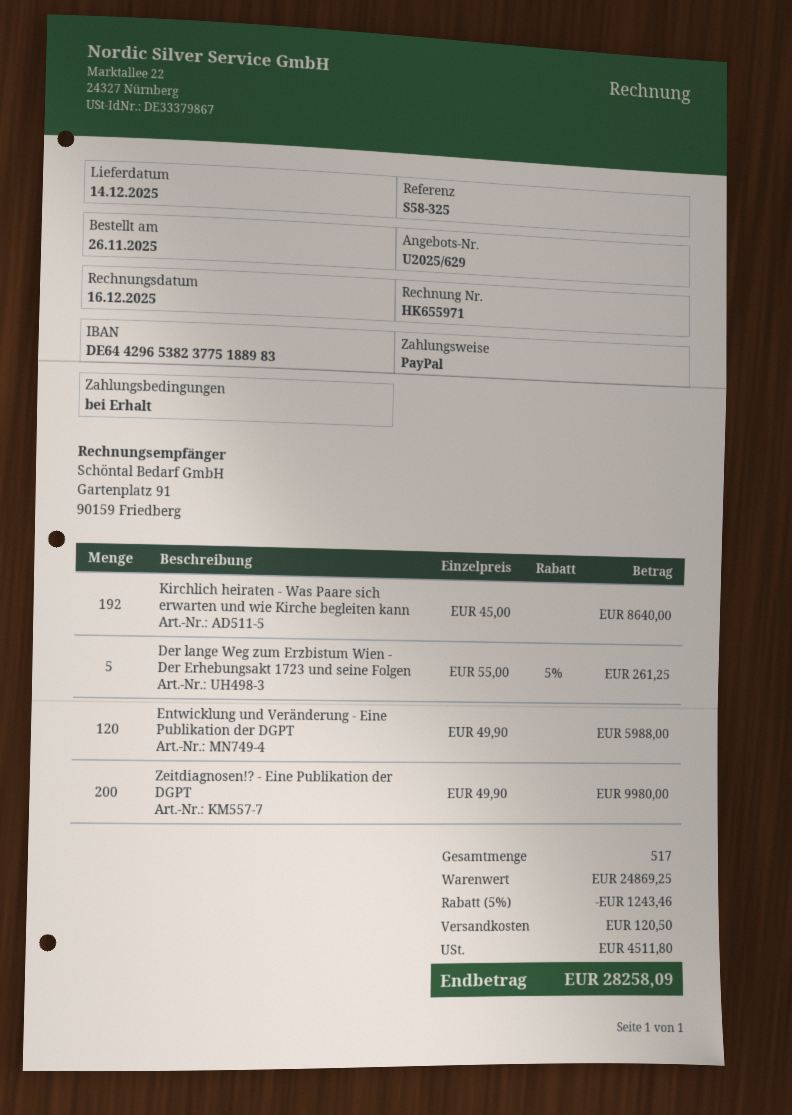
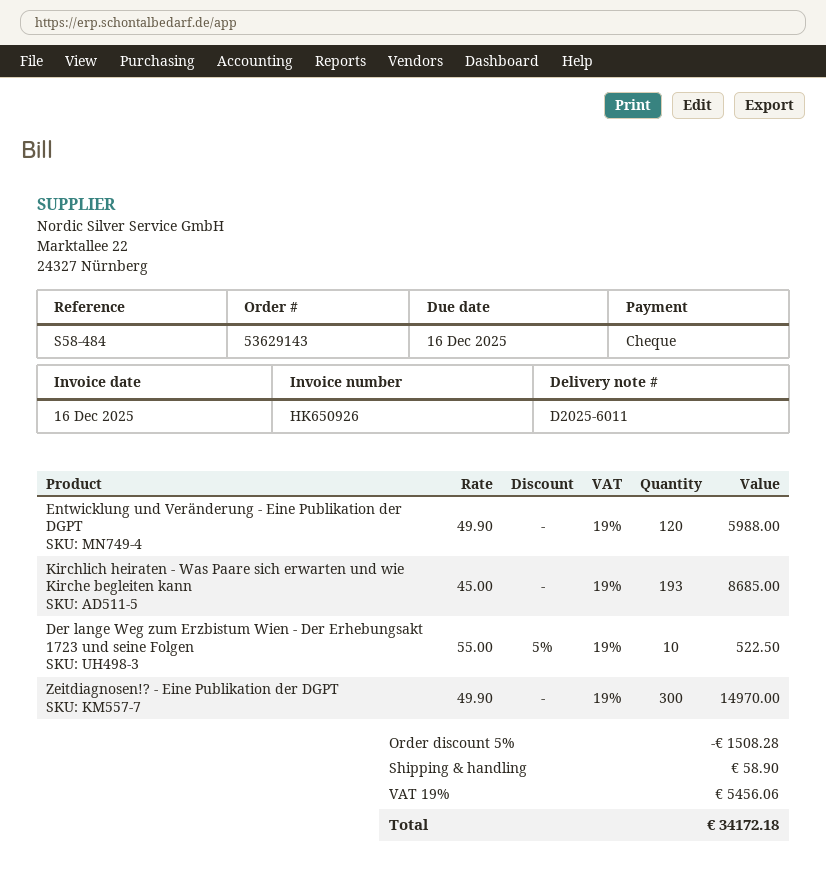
invoice number: HK655971 -> HK650926
reference: S58-325 -> S58-484
payment method: PayPal -> cheque
Kirchlich heiraten - Was Paare sich erwarten und wie Kirche begleiten kann: 192 x 45.00 = 8640.00 -> 193 x 45.00 = 8685.00
Der lange Weg zum Erzbistum Wien - Der Erhebungsakt 1723 und seine Folgen: 5 x 55.00 - 5% = 261.25 -> 10 x 55.00 - 5% = 522.50
Zeitdiagnosen!? - Eine Publikation der DGPT: 200 x 49.90 = 9980.00 -> 300 x 49.90 = 14970.00
discount: 5% = 1243.46 -> 5% = 1508.28
shipping: 120.50 -> 58.90
tax: 4511.80 -> 5456.06
total: 28258.09 -> 34172.18

